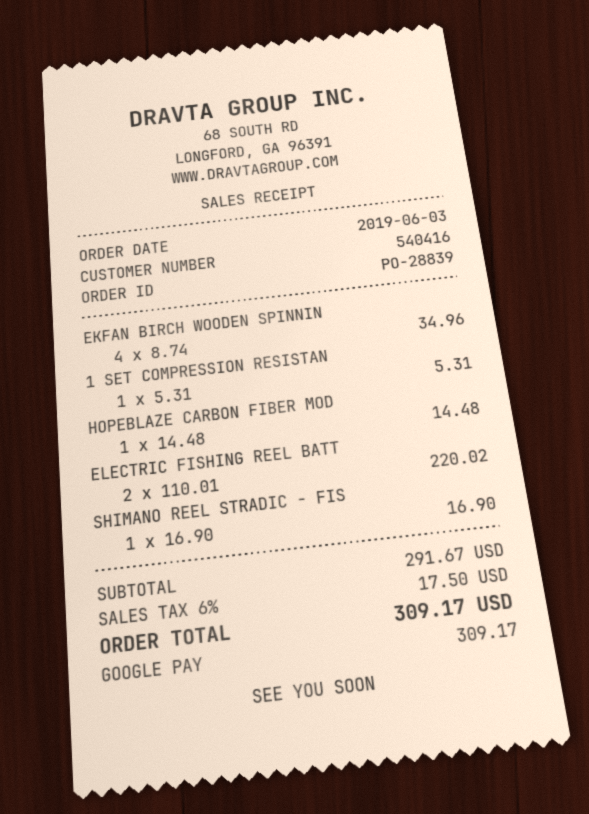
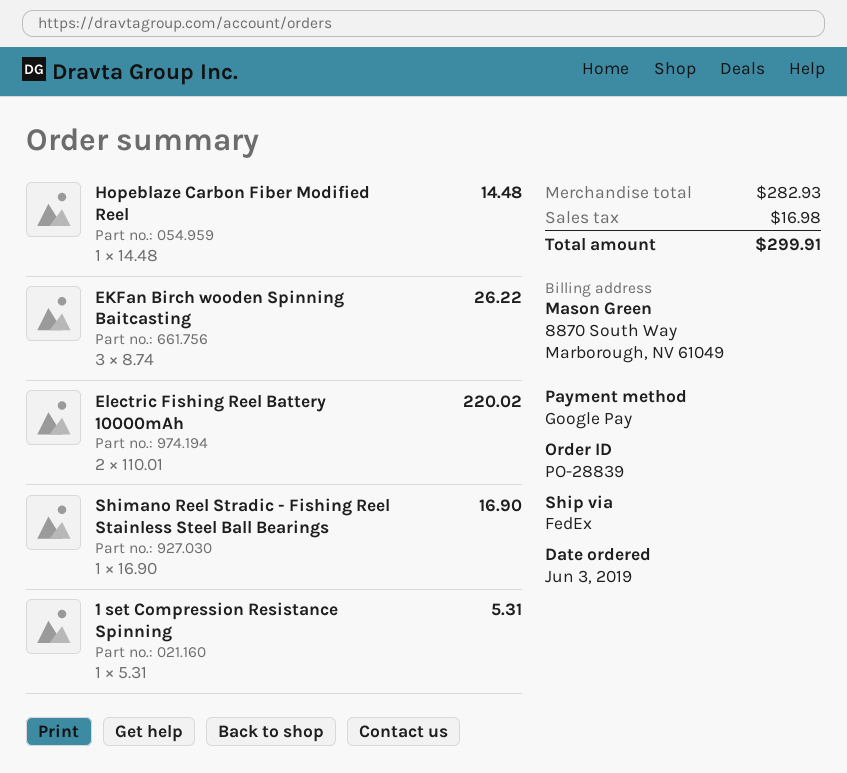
EKFAN BIRCH WOODEN SPINNIN: 4 x 8.74 = 34.96 -> 3 x 8.74 = 26.22
subtotal: 291.67 -> 282.93
tax: 17.50 -> 16.98
total: 309.17 -> 299.91

